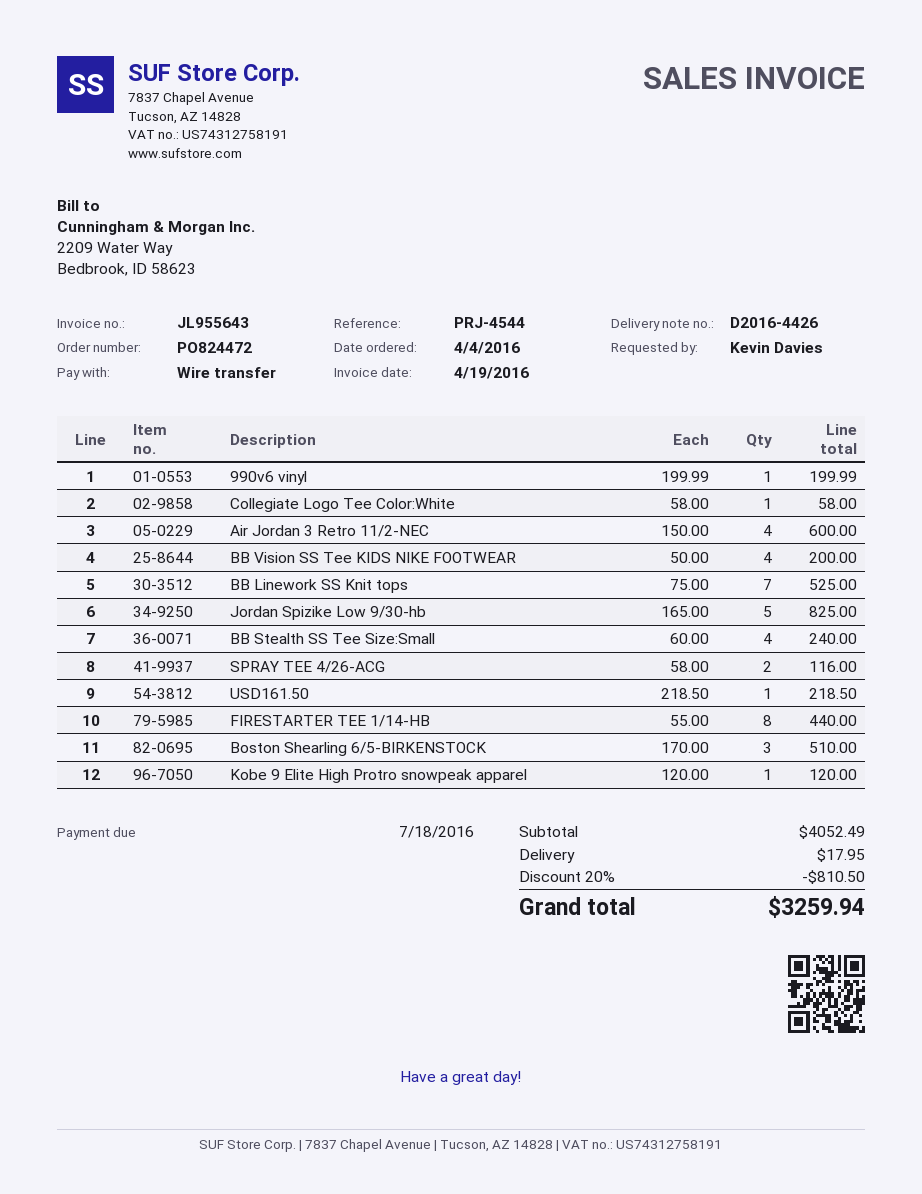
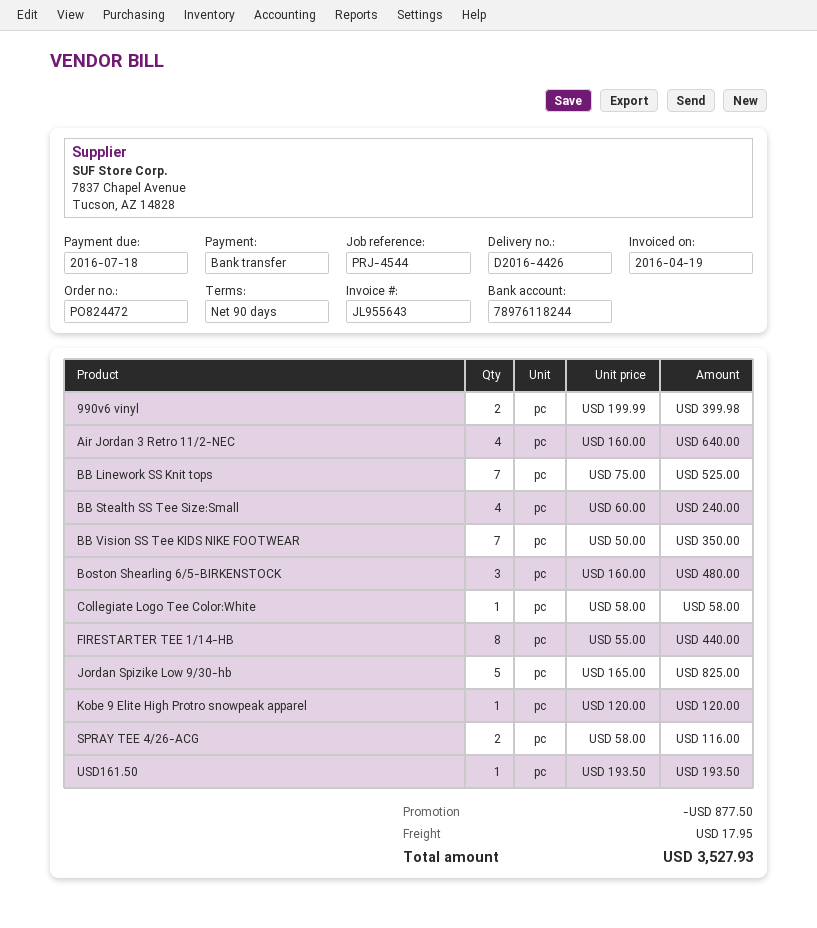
990v6 vinyl: 1 x 199.99 = 199.99 -> 2 x 199.99 = 399.98
Air Jordan 3 Retro 11/2-NEC: 4 x 150.00 = 600.00 -> 4 x 160.00 = 640.00
BB Vision SS Tee KIDS NIKE FOOTWEAR: 4 x 50.00 = 200.00 -> 7 x 50.00 = 350.00
USD161.50: 1 x 218.50 = 218.50 -> 1 x 193.50 = 193.50
Boston Shearling 6/5-BIRKENSTOCK: 3 x 170.00 = 510.00 -> 3 x 160.00 = 480.00
discount: 810.50 -> 877.50
total: 3259.94 -> 3527.93

